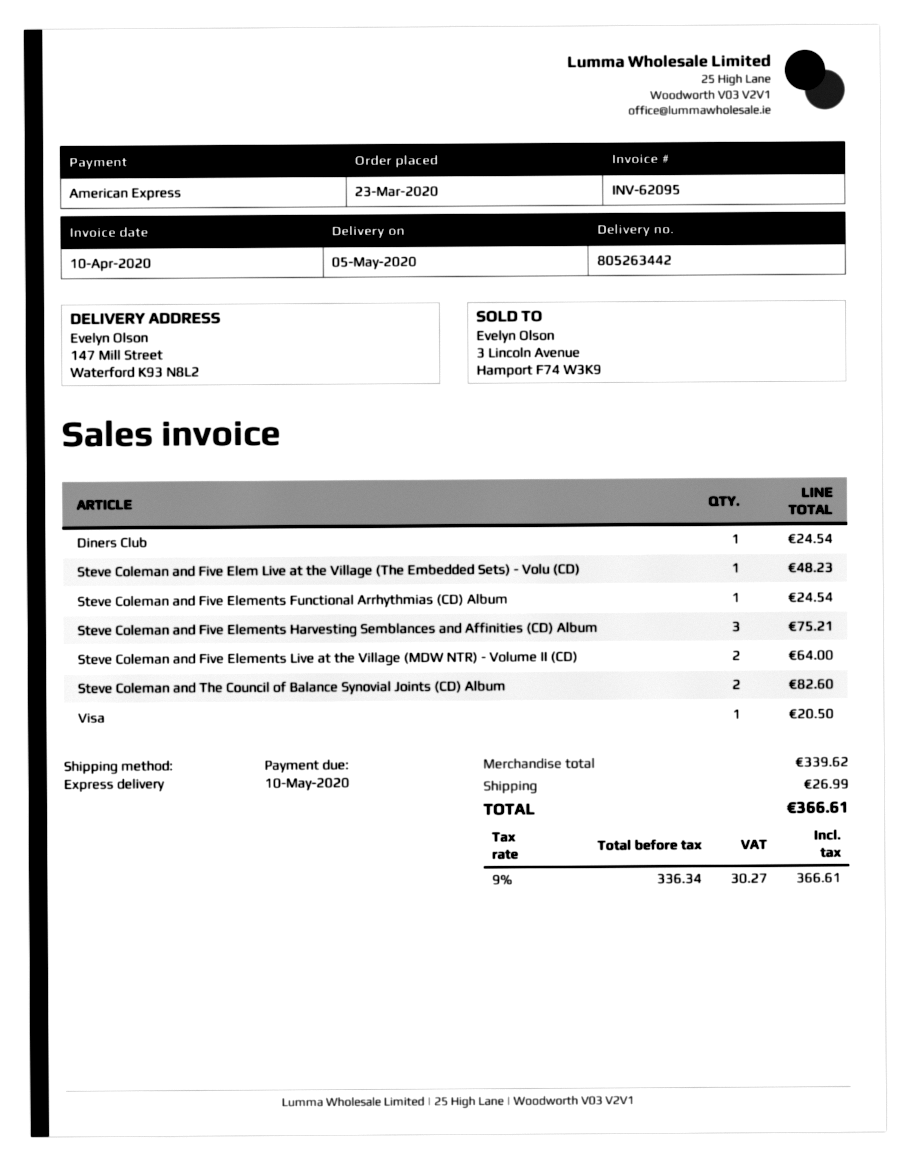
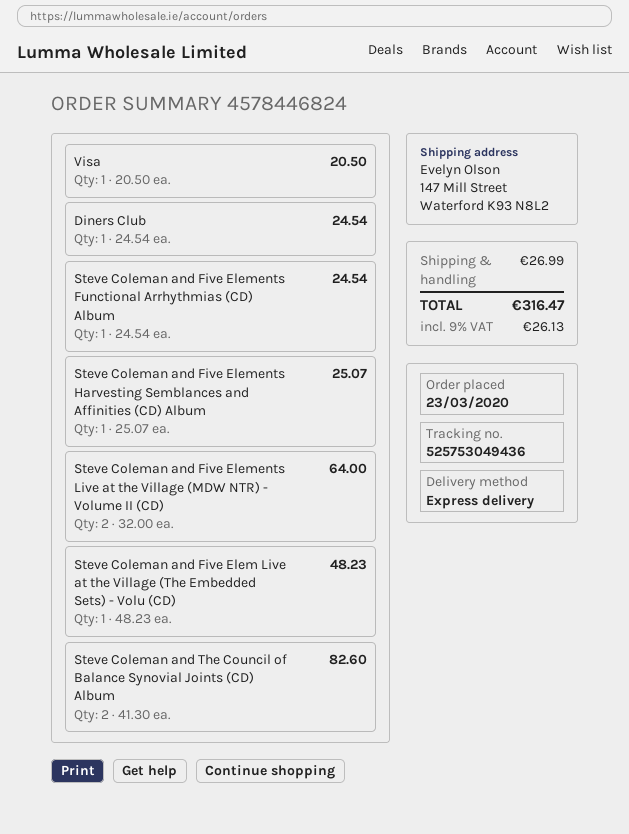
Steve Coleman and Five Elements Harvesting Semblances and Affinities (CD) Album: 3 for 75.21 -> 1 for 25.07
tax: 9% = 30.27 -> 9% = 26.13
total: 366.61 -> 316.47

